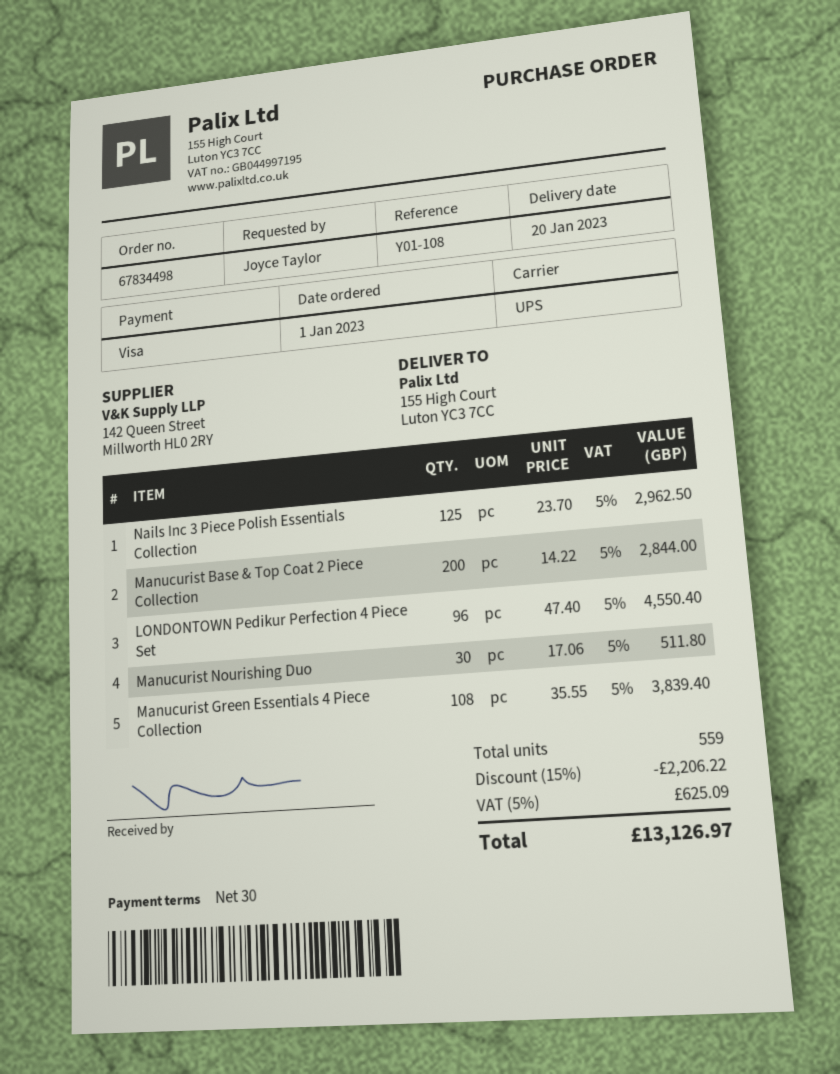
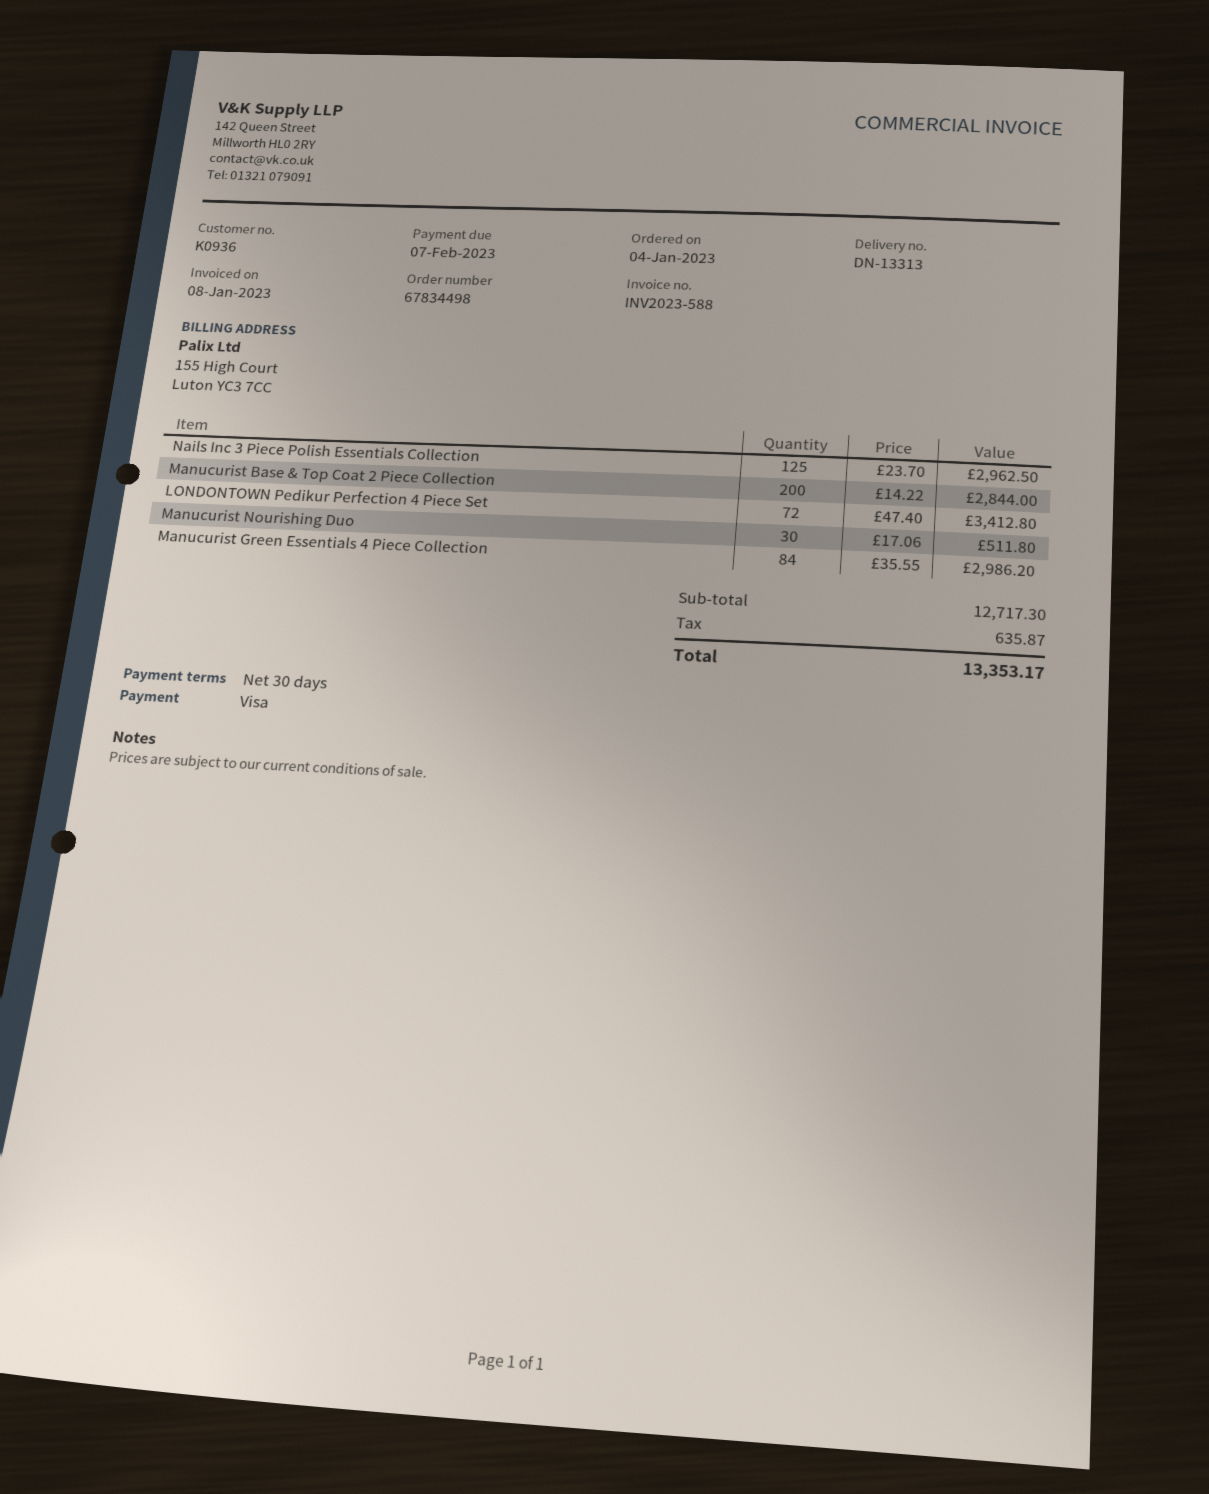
order date: 2023-01-01 -> 2023-01-04
LONDONTOWN Pedikur Perfection 4 Piece Set: 96 x 47.40 = 4550.40 -> 72 x 47.40 = 3412.80
Manucurist Green Essentials 4 Piece Collection: 108 x 35.55 = 3839.40 -> 84 x 35.55 = 2986.20
discount: 15% = 2206.22 -> none
tax: 625.09 -> 635.87
total: 13126.97 -> 13353.17

